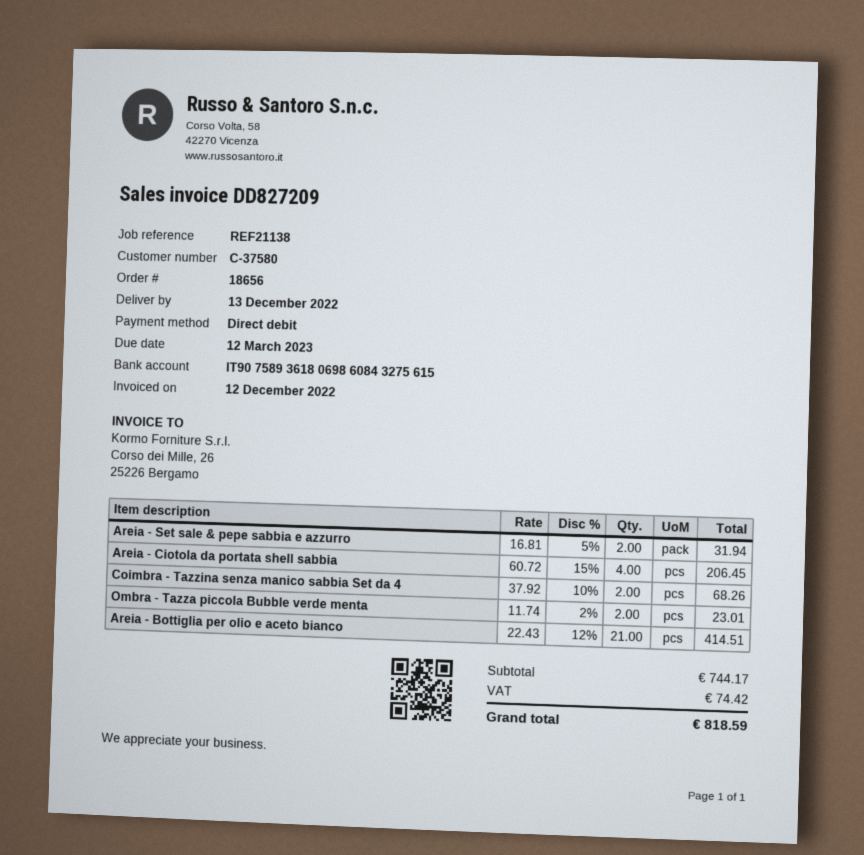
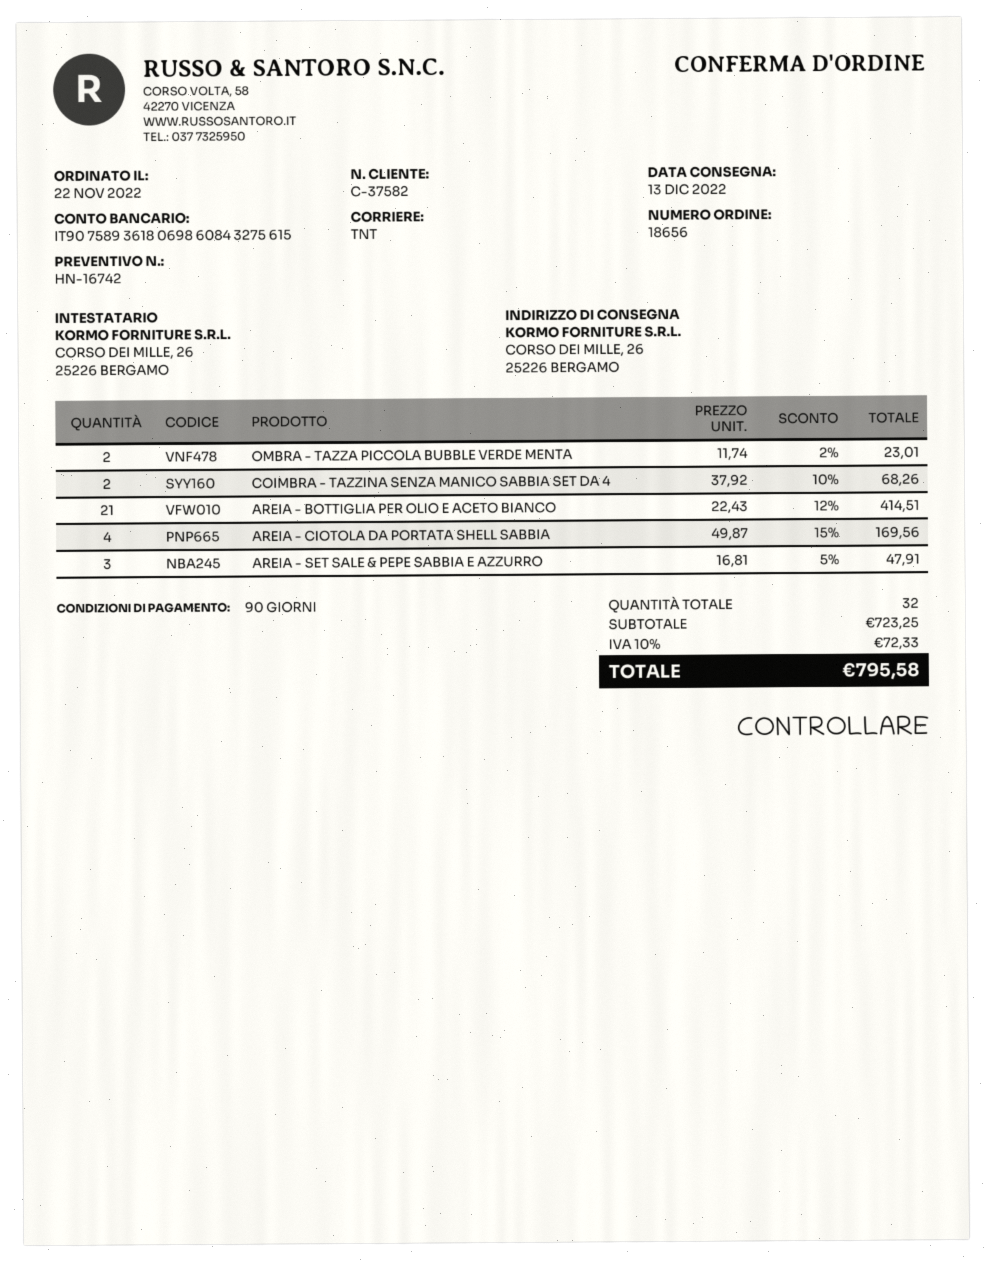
customer number: C-37580 -> C-37582
Areia - Set sale & pepe sabbia e azzurro: 2 x 16.81 - 5% = 31.94 -> 3 x 16.81 - 5% = 47.91
Areia - Ciotola da portata shell sabbia: 4 x 60.72 - 15% = 206.45 -> 4 x 49.87 - 15% = 169.56
subtotal: 744.17 -> 723.25
tax: 74.42 -> 72.33
total: 818.59 -> 795.58

